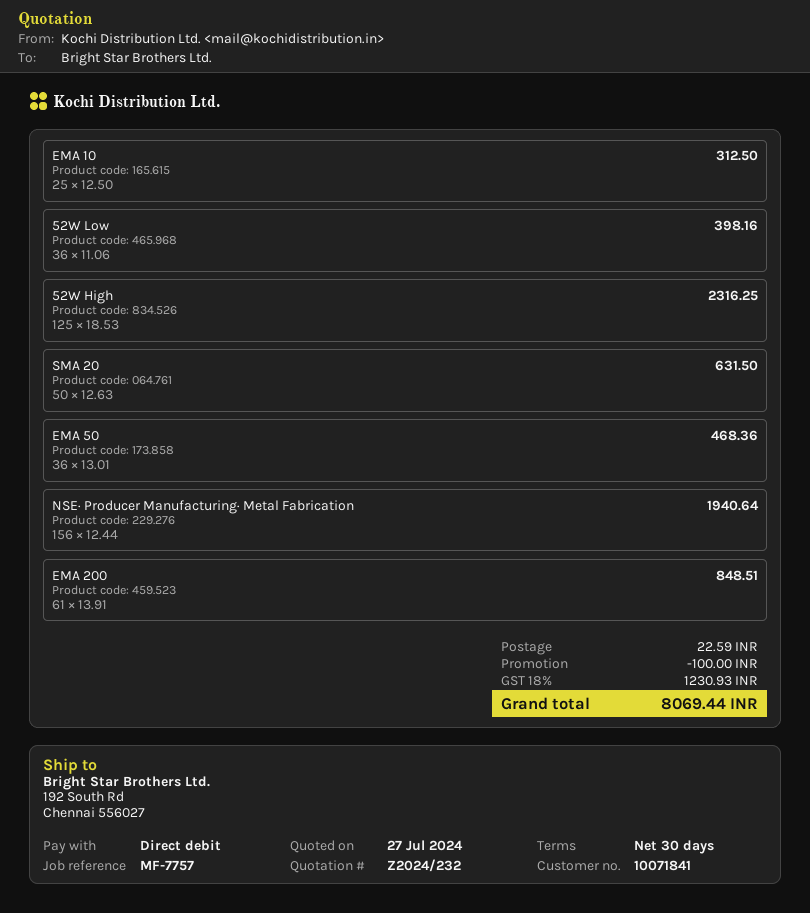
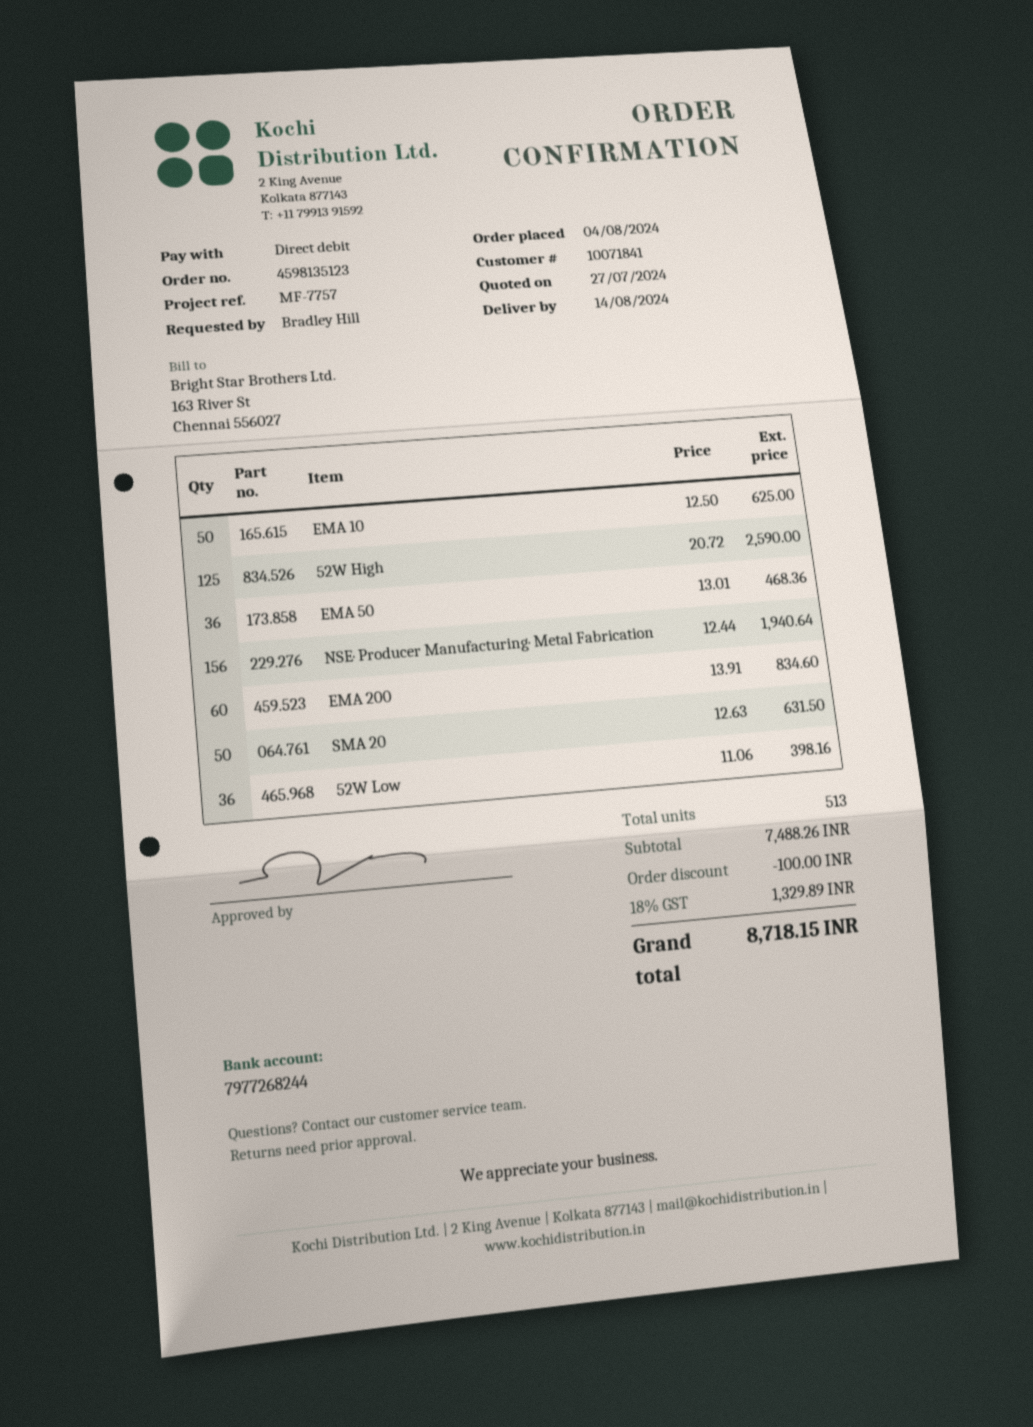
EMA 10: 25 x 12.50 = 312.50 -> 50 x 12.50 = 625.00
52W High: 125 x 18.53 = 2316.25 -> 125 x 20.72 = 2590.00
EMA 200: 61 x 13.91 = 848.51 -> 60 x 13.91 = 834.60
shipping: 22.59 -> none
tax: 18% = 1230.93 -> 18% = 1329.89
total: 8069.44 -> 8718.15

